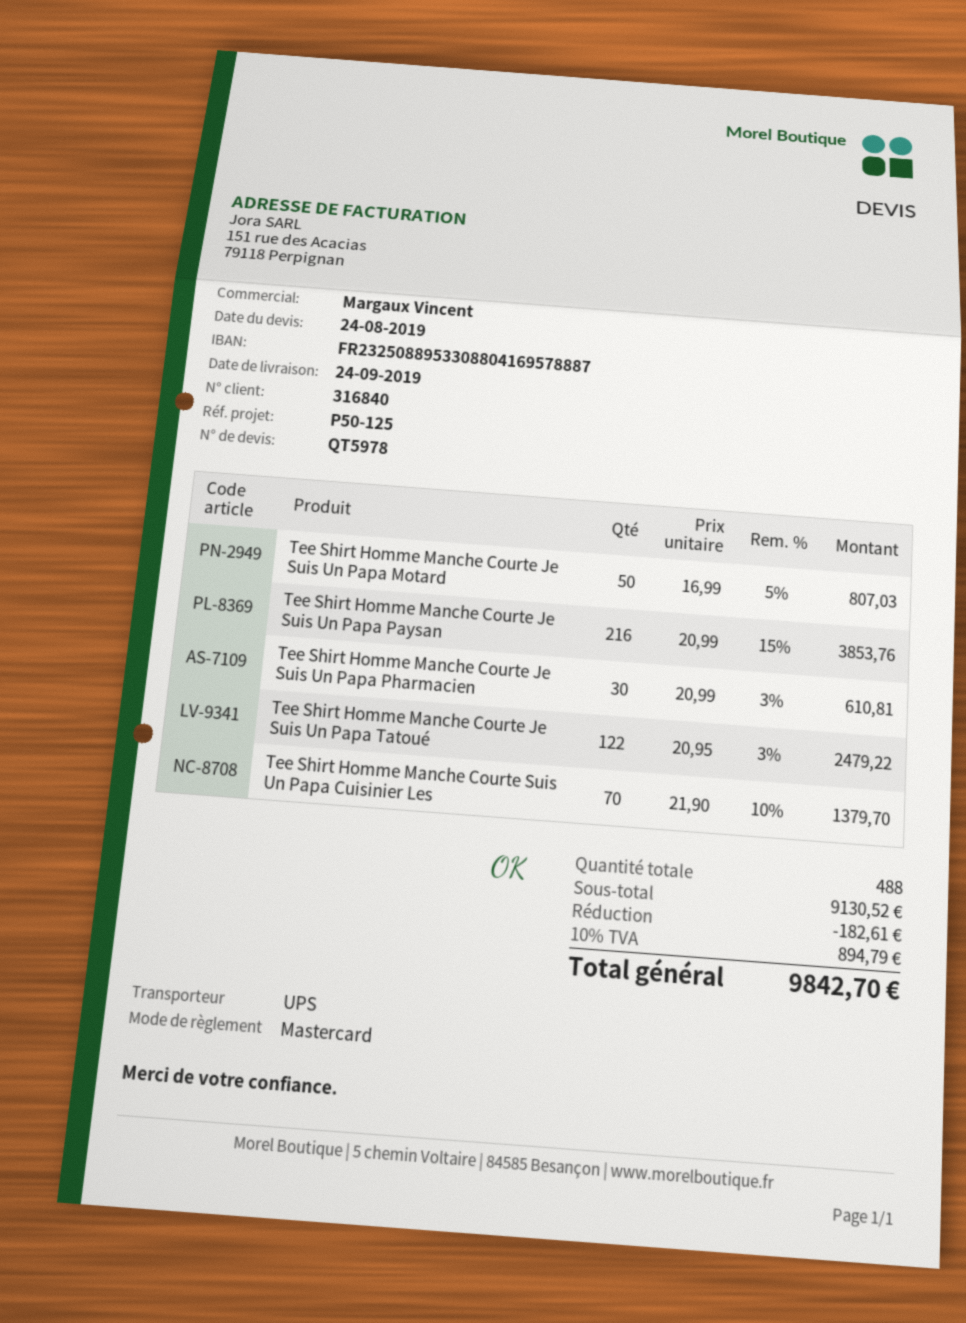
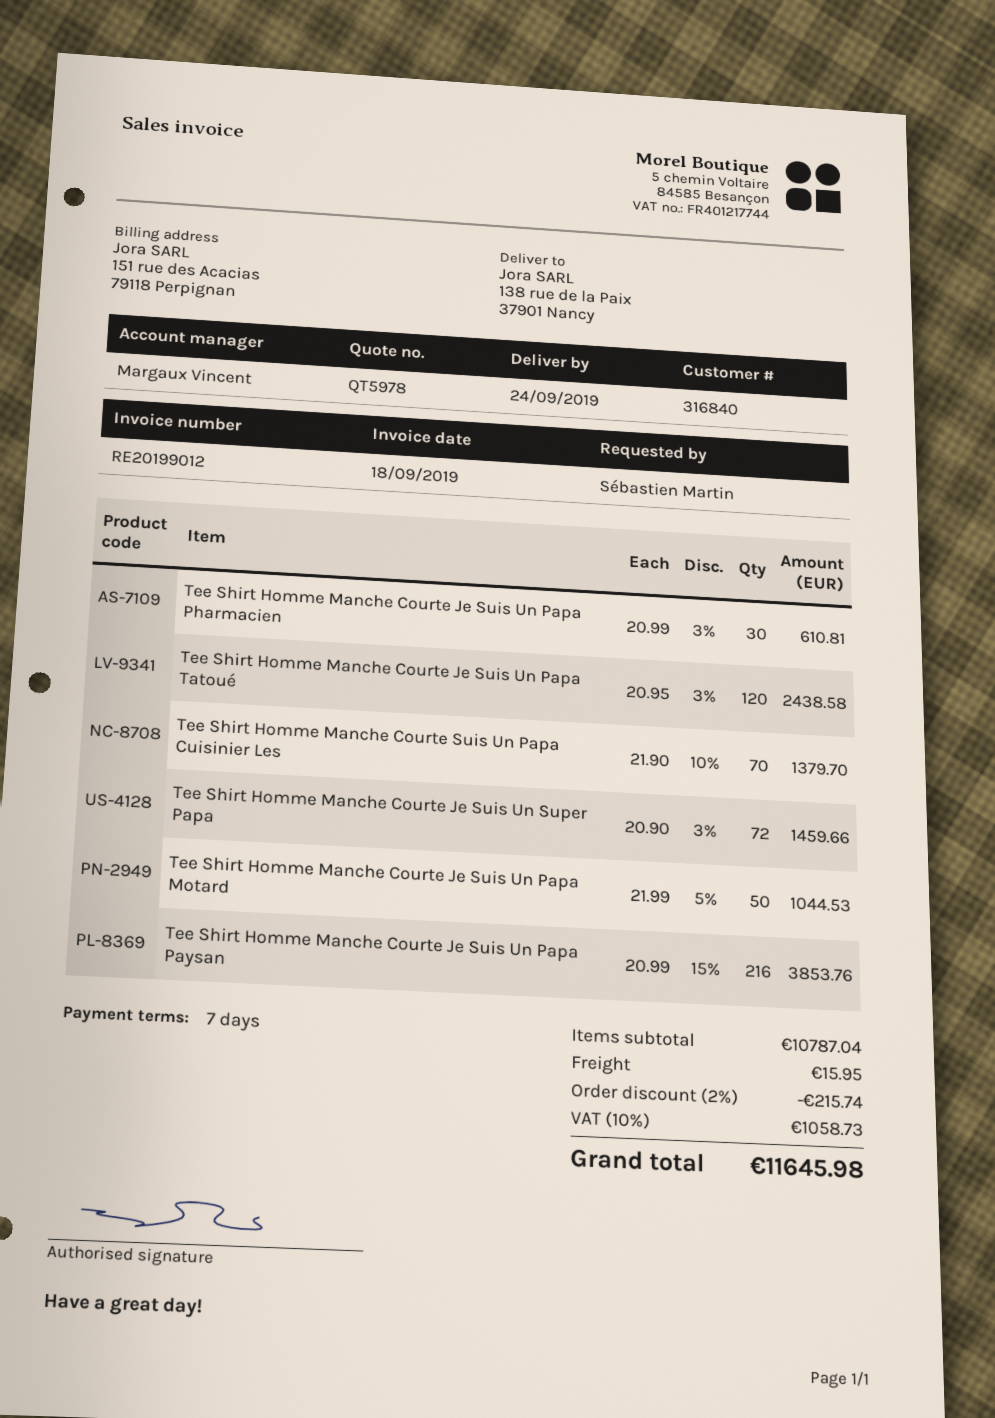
Tee Shirt Homme Manche Courte Je Suis Un Papa Motard: 50 x 16.99 - 5% = 807.03 -> 50 x 21.99 - 5% = 1044.53
Tee Shirt Homme Manche Courte Je Suis Un Papa Tatoué: 122 x 20.95 - 3% = 2479.22 -> 120 x 20.95 - 3% = 2438.58
Tee Shirt Homme Manche Courte Je Suis Un Super Papa: none -> 72 x 20.90 - 3% = 1459.66
subtotal: 9130.52 -> 10787.04
discount: 182.61 -> 215.74
shipping: none -> 15.95
tax: 10% = 894.79 -> 10% = 1058.73
total: 9842.70 -> 11645.98

